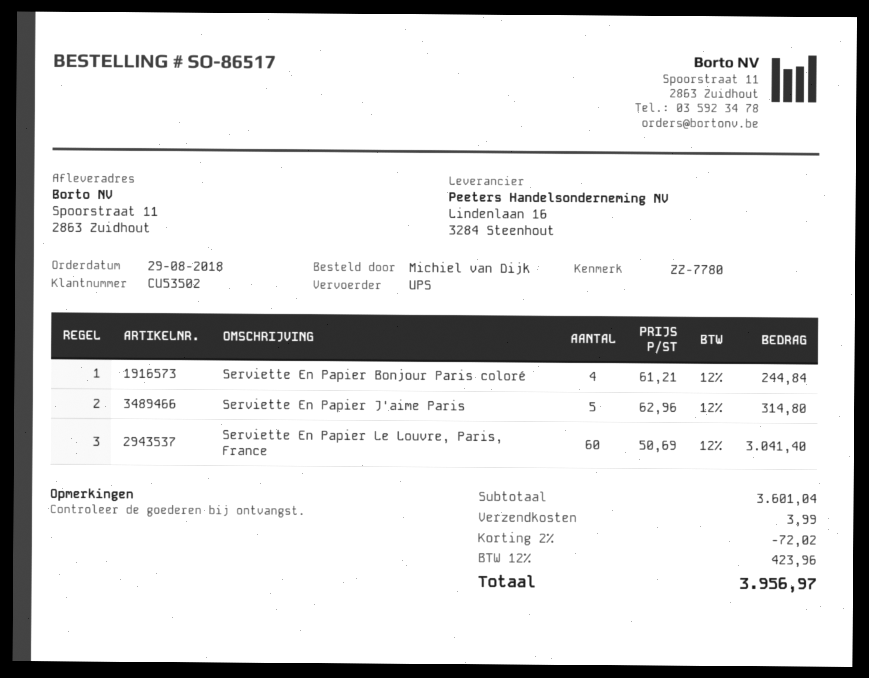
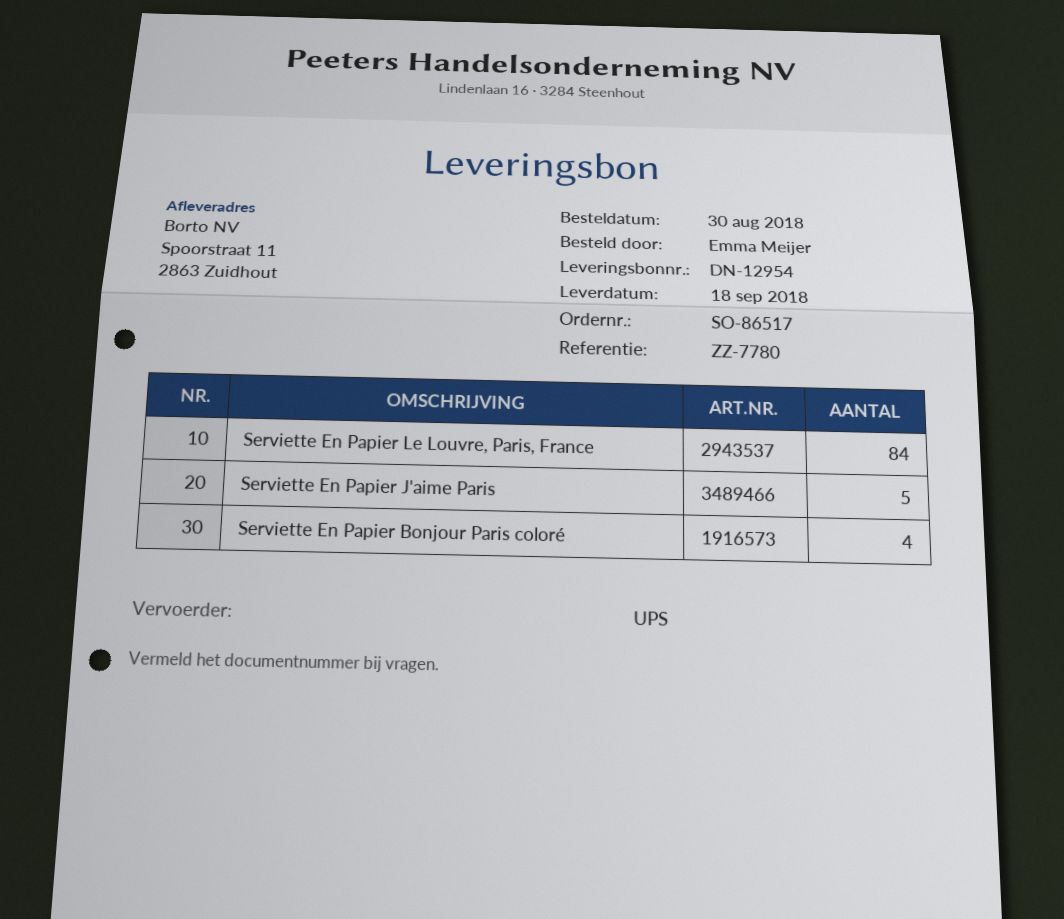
order date: 2018-08-29 -> 2018-08-30
ordered by: Michiel van Dijk -> Emma Meijer
Serviette En Papier Le Louvre, Paris, France: 60 -> 84

